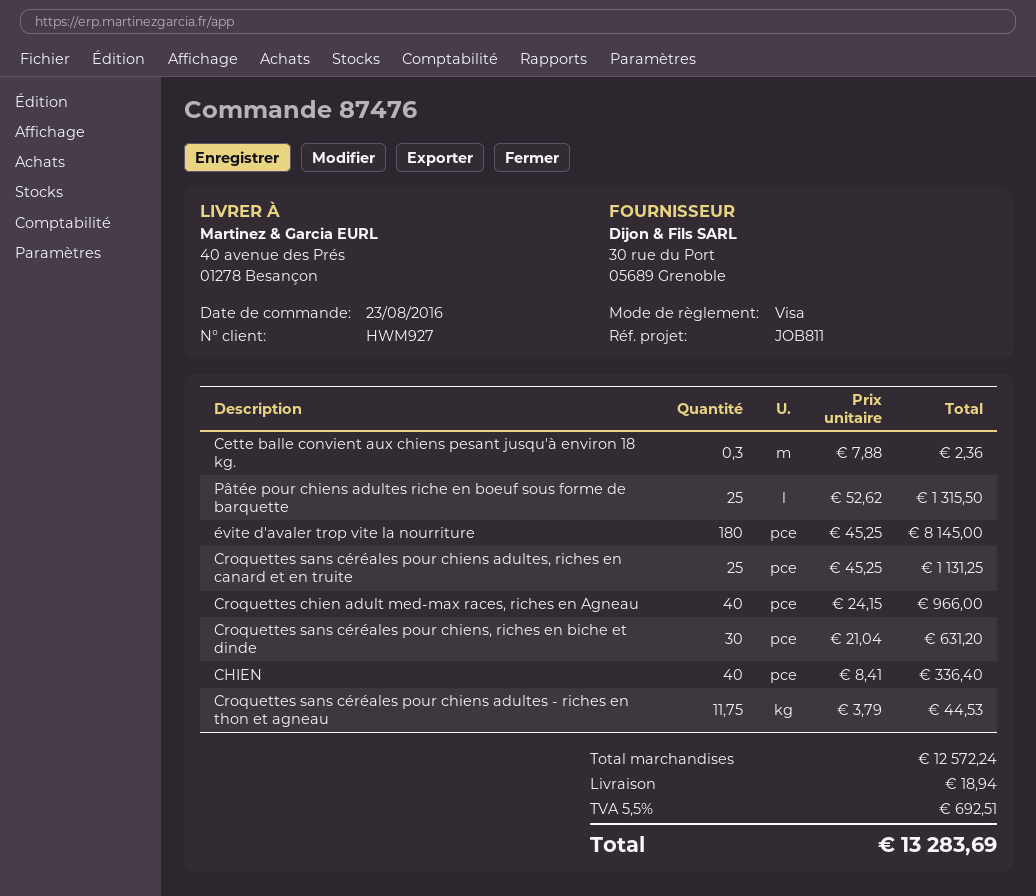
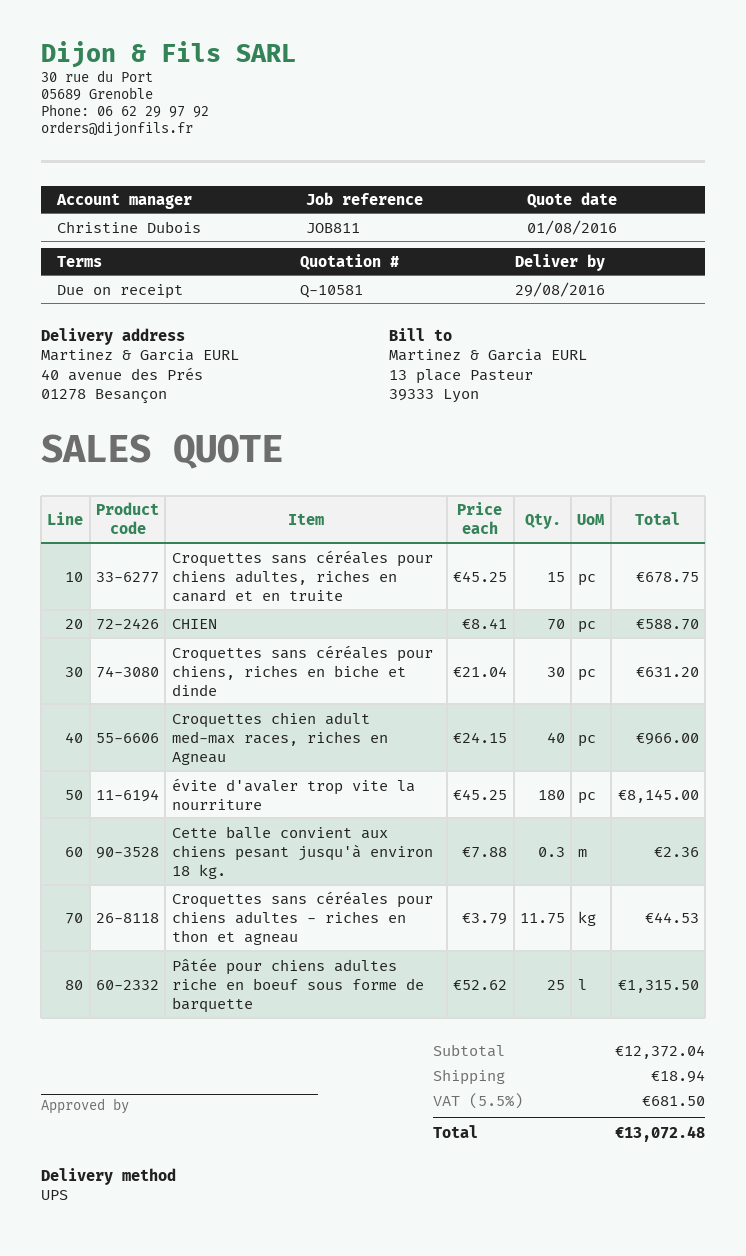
Croquettes sans céréales pour chiens adultes, riches en canard et en truite: 25 x 45.25 = 1131.25 -> 15 x 45.25 = 678.75
CHIEN: 40 x 8.41 = 336.40 -> 70 x 8.41 = 588.70
subtotal: 12572.24 -> 12372.04
tax: 5.5% = 692.51 -> 5.5% = 681.50
total: 13283.69 -> 13072.48

